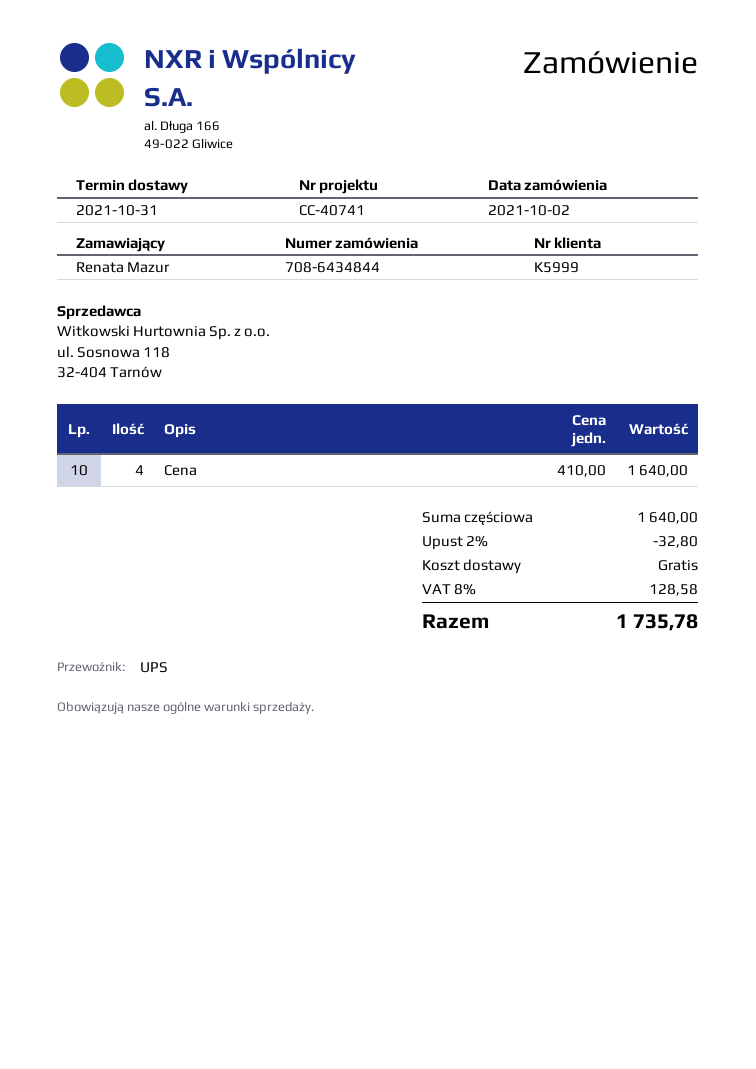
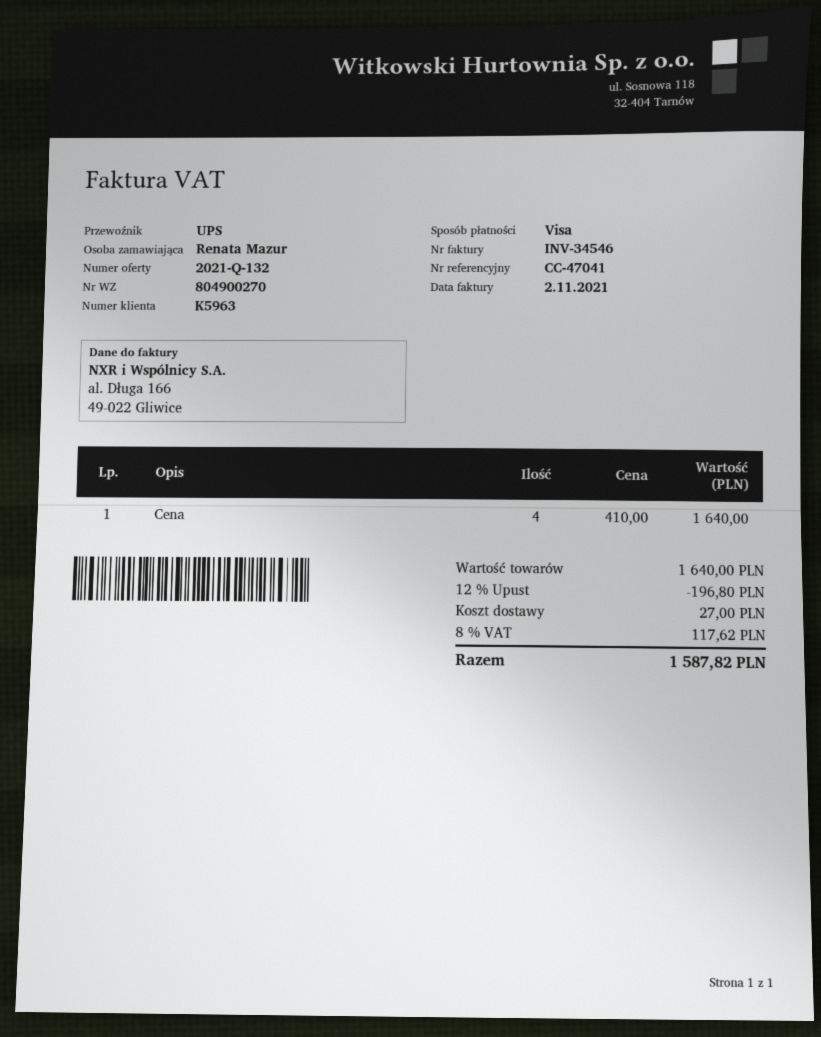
customer number: K5999 -> K5963
reference: CC-40741 -> CC-47041
discount: 2% = 32.80 -> 12% = 196.80
shipping: 0.00 -> 27.00
tax: 8% = 128.58 -> 8% = 117.62
total: 1735.78 -> 1587.82

